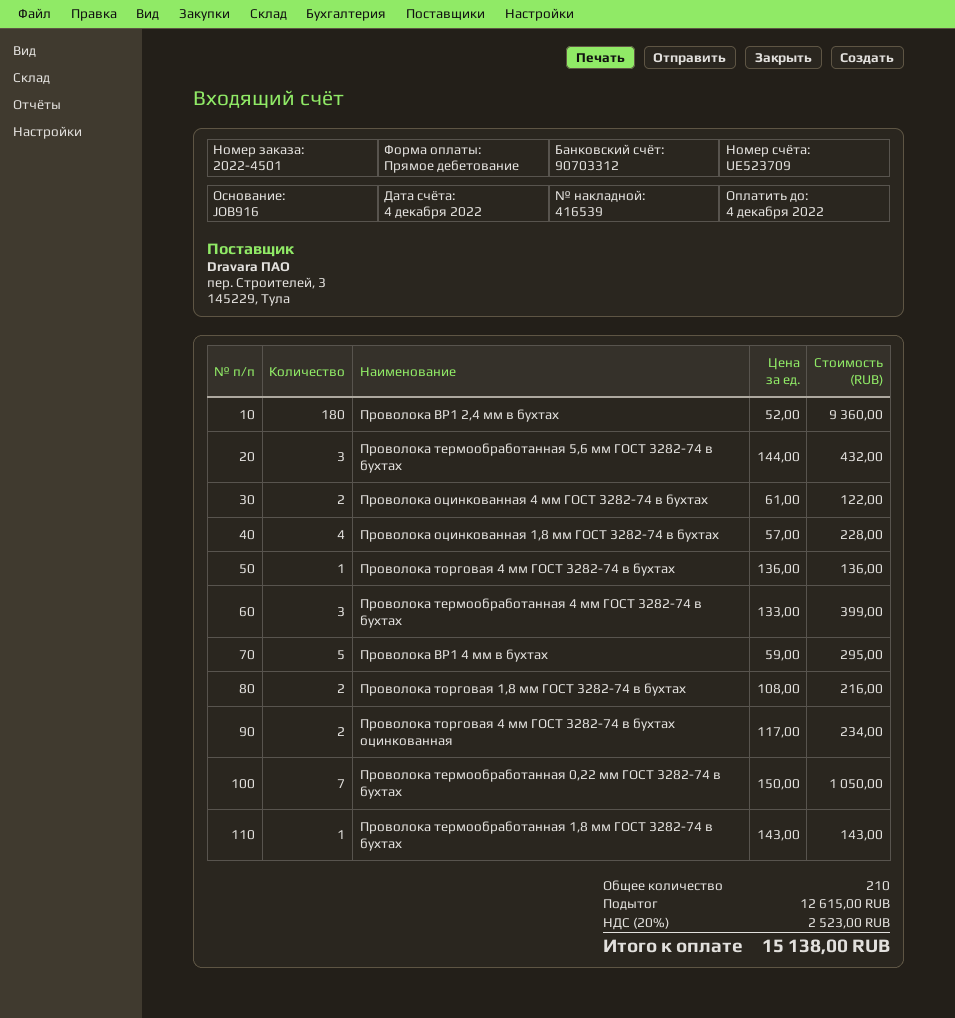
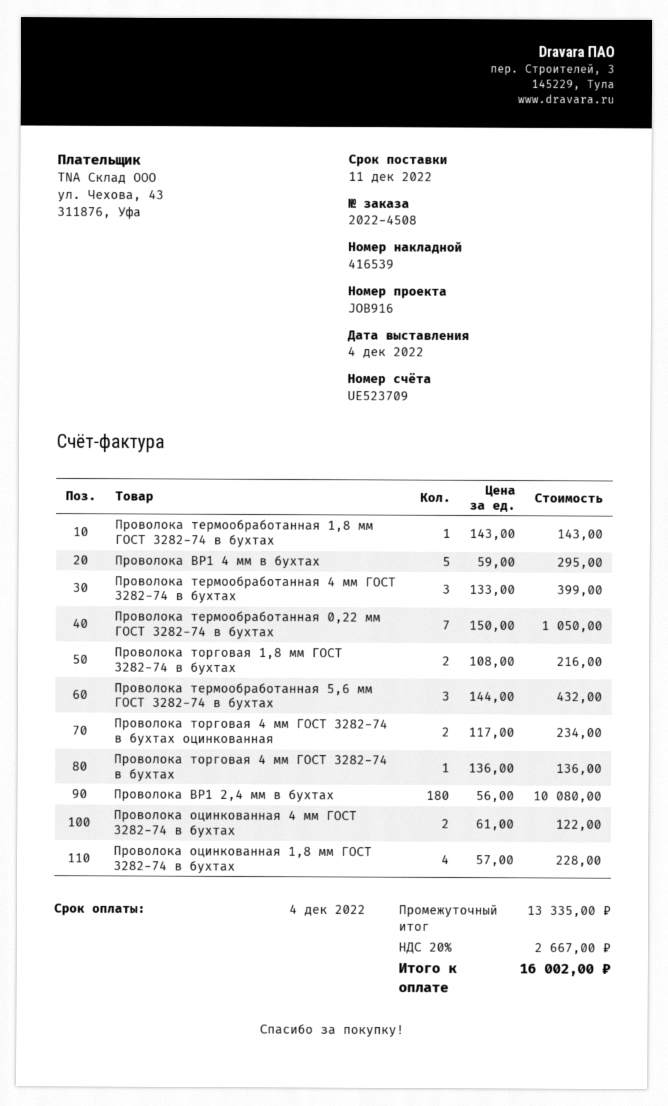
order number: 2022-4501 -> 2022-4508
Проволока ВР1 2,4 мм в бухтах: 180 x 52.00 = 9360.00 -> 180 x 56.00 = 10080.00
subtotal: 12615.00 -> 13335.00
tax: 20% = 2523.00 -> 20% = 2667.00
total: 15138.00 -> 16002.00

